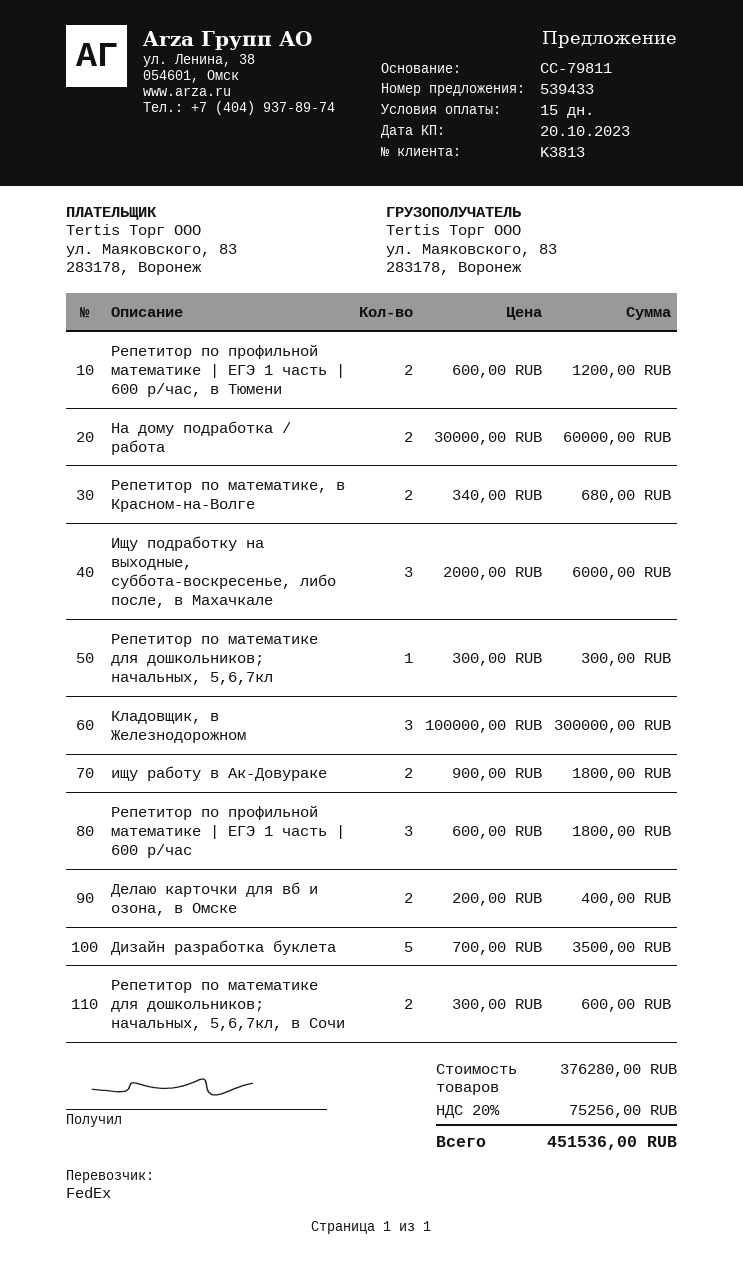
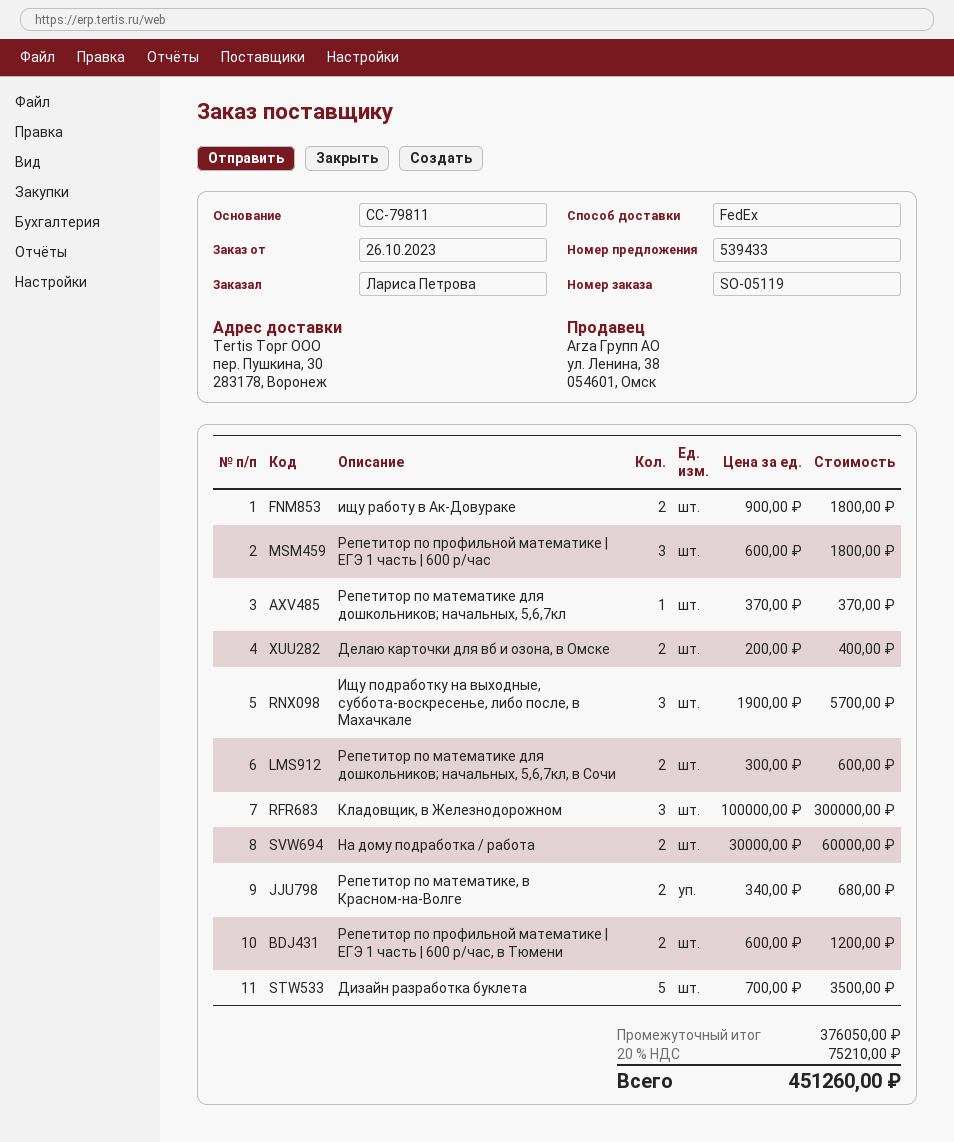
ship to: ул. Маяковского, 83, 283178, Воронеж -> пер. Пушкина, 30, 283178, Воронеж
Ищу подработку на выходные, суббота-воскресенье, либо после, в Махачкале: 3 x 2000.00 = 6000.00 -> 3 x 1900.00 = 5700.00
Репетитор по математике для дошкольников; начальных, 5,6,7кл: 1 x 300.00 = 300.00 -> 1 x 370.00 = 370.00
subtotal: 376280.00 -> 376050.00
tax: 20% = 75256.00 -> 20% = 75210.00
total: 451536.00 -> 451260.00

